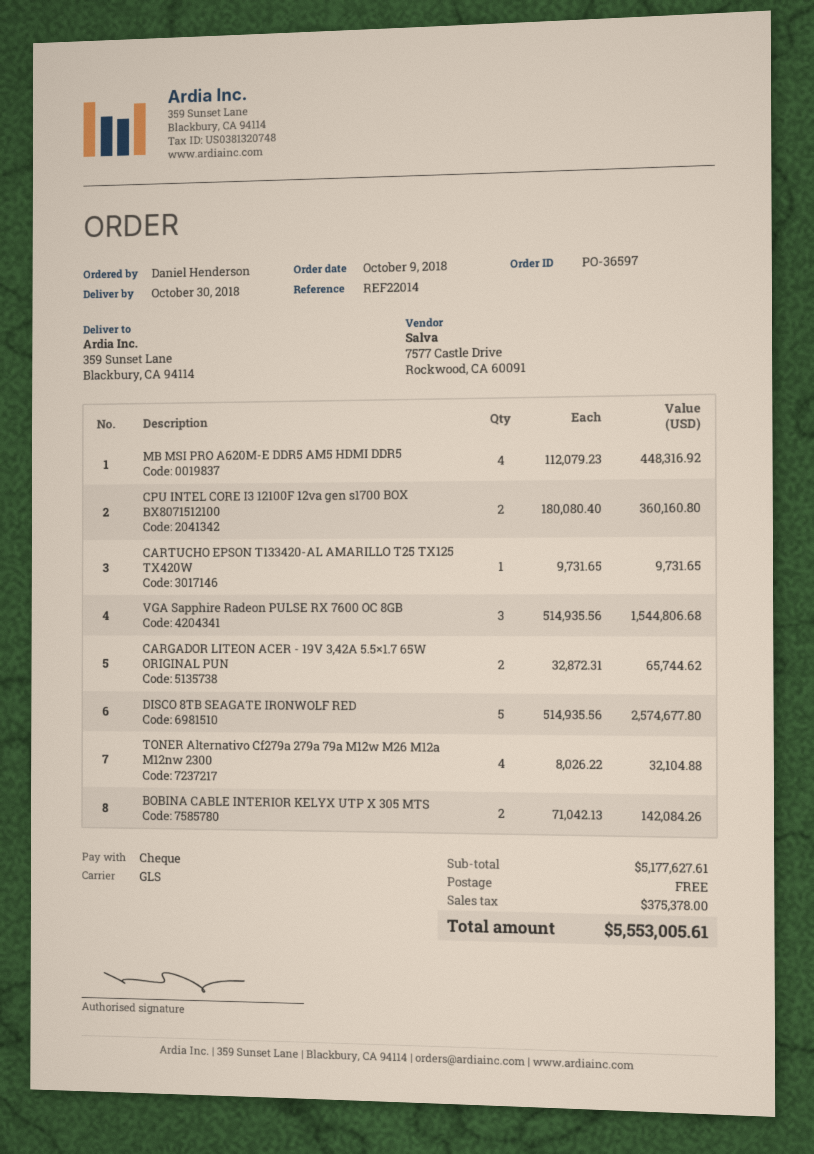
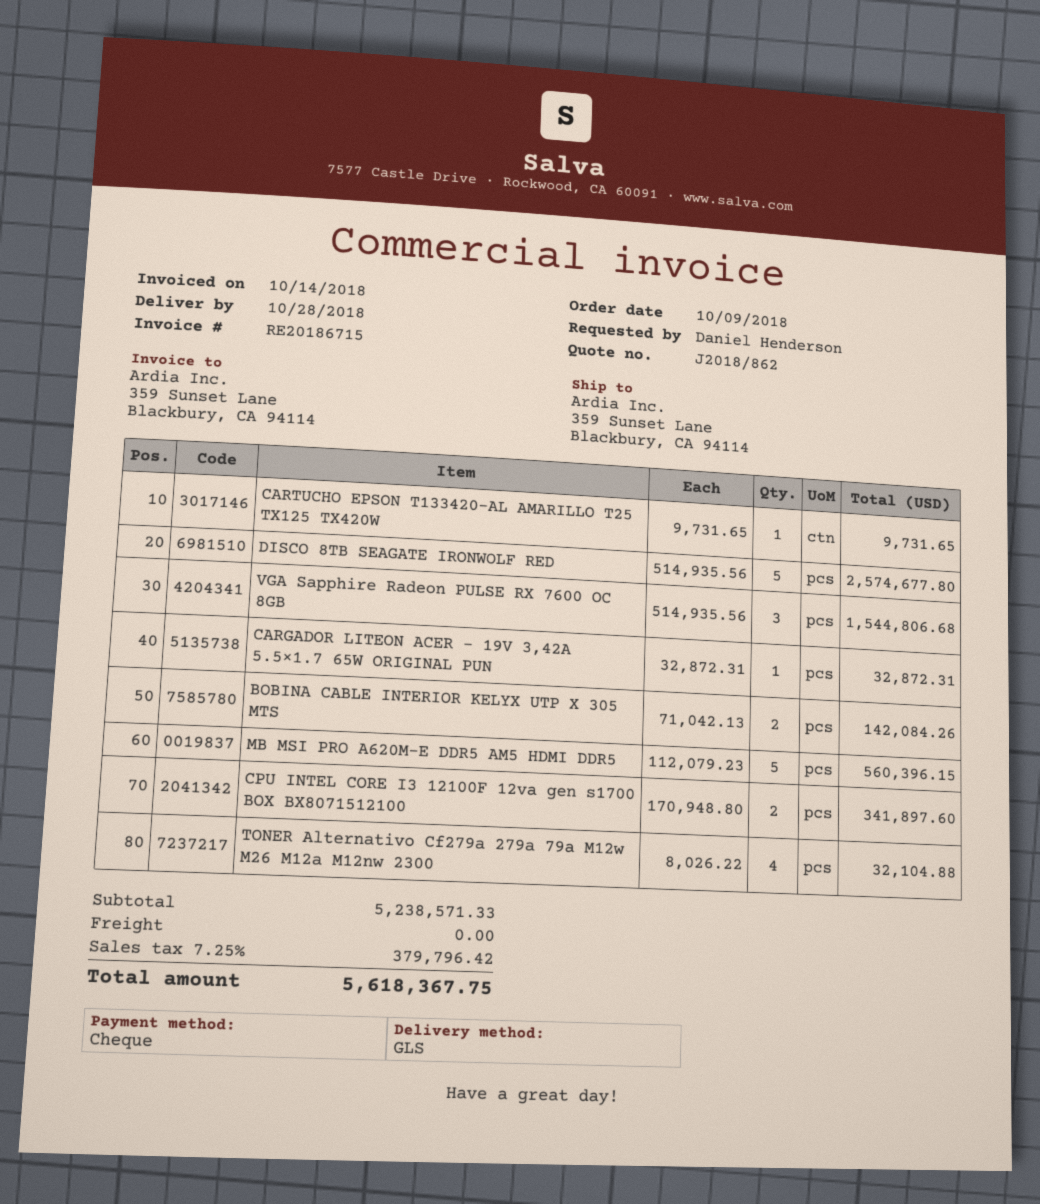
delivery date: 2018-10-30 -> 2018-10-28
MB MSI PRO A620M-E DDR5 AM5 HDMI DDR5: 4 x 112079.23 = 448316.92 -> 5 x 112079.23 = 560396.15
CPU INTEL CORE I3 12100F 12va gen s1700 BOX BX8071512100: 2 x 180080.40 = 360160.80 -> 2 x 170948.80 = 341897.60
CARGADOR LITEON ACER - 19V 3,42A 5.5×1.7 65W ORIGINAL PUN: 2 x 32872.31 = 65744.62 -> 1 x 32872.31 = 32872.31
subtotal: 5177627.61 -> 5238571.33
tax: 375378.00 -> 379796.42
total: 5553005.61 -> 5618367.75

